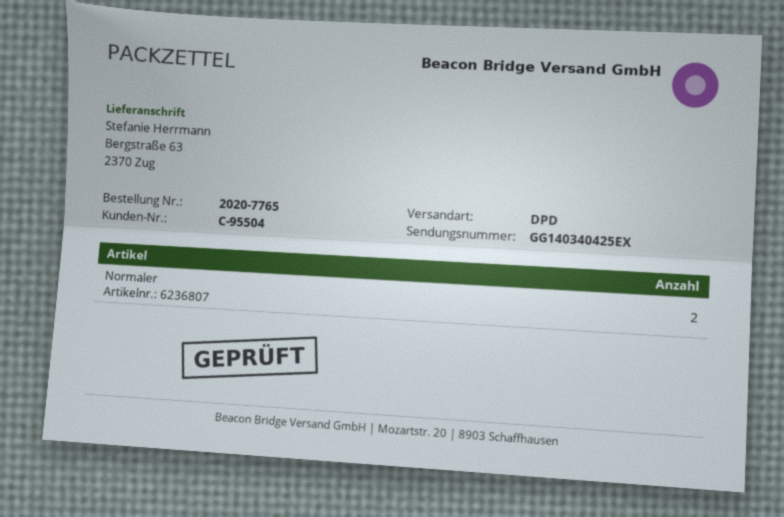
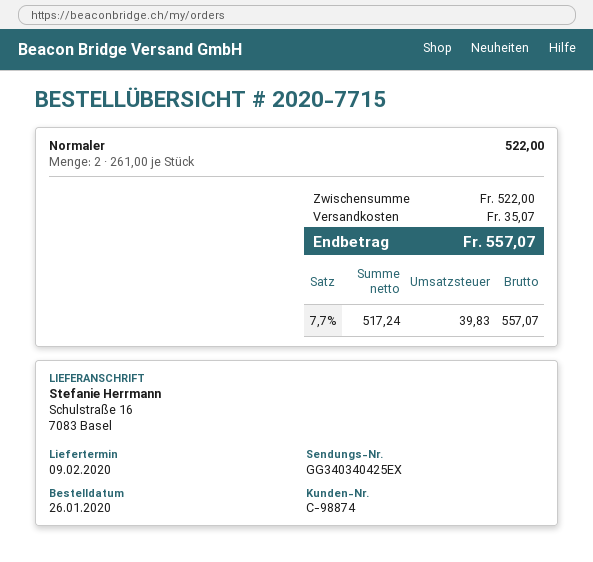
order number: 2020-7765 -> 2020-7715
customer number: C-95504 -> C-98874
tracking number: GG140340425EX -> GG340340425EX
ship to: Bergstraße 63, 2370 Zug -> Schulstraße 16, 7083 Basel

